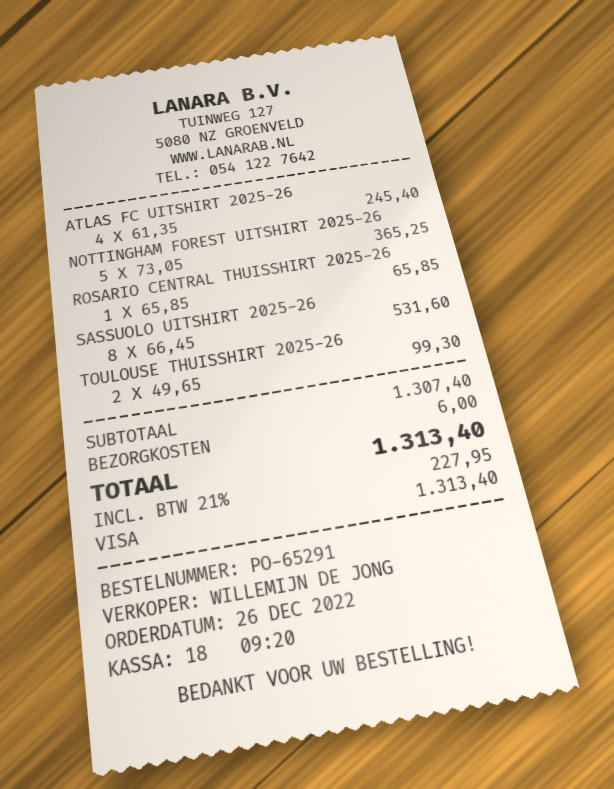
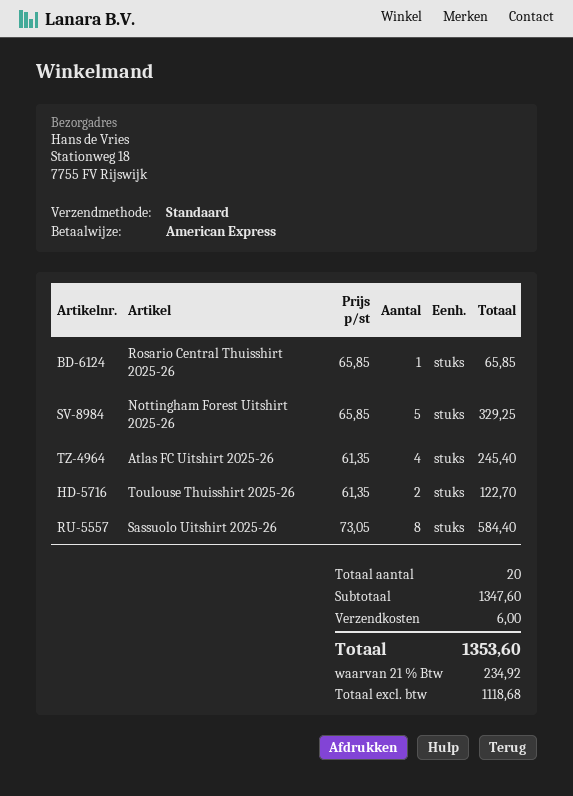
payment method: Visa -> American Express
NOTTINGHAM FOREST UITSHIRT 2025-26: 5 x 73.05 = 365.25 -> 5 x 65.85 = 329.25
SASSUOLO UITSHIRT 2025-26: 8 x 66.45 = 531.60 -> 8 x 73.05 = 584.40
TOULOUSE THUISSHIRT 2025-26: 2 x 49.65 = 99.30 -> 2 x 61.35 = 122.70
subtotal: 1307.40 -> 1347.60
tax: 21% = 227.95 -> 21% = 234.92
total: 1313.40 -> 1353.60

